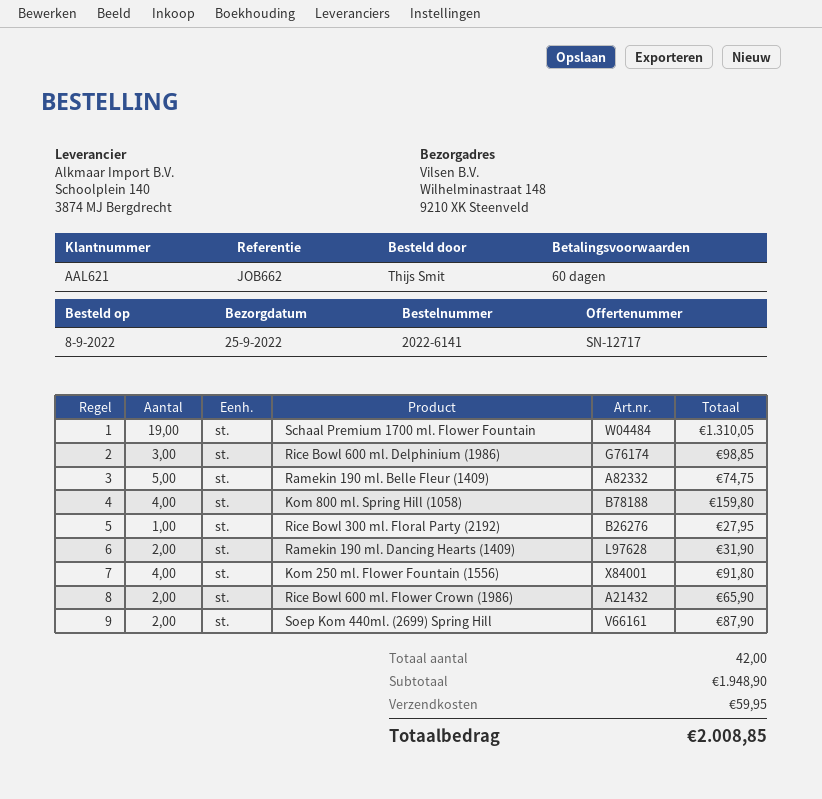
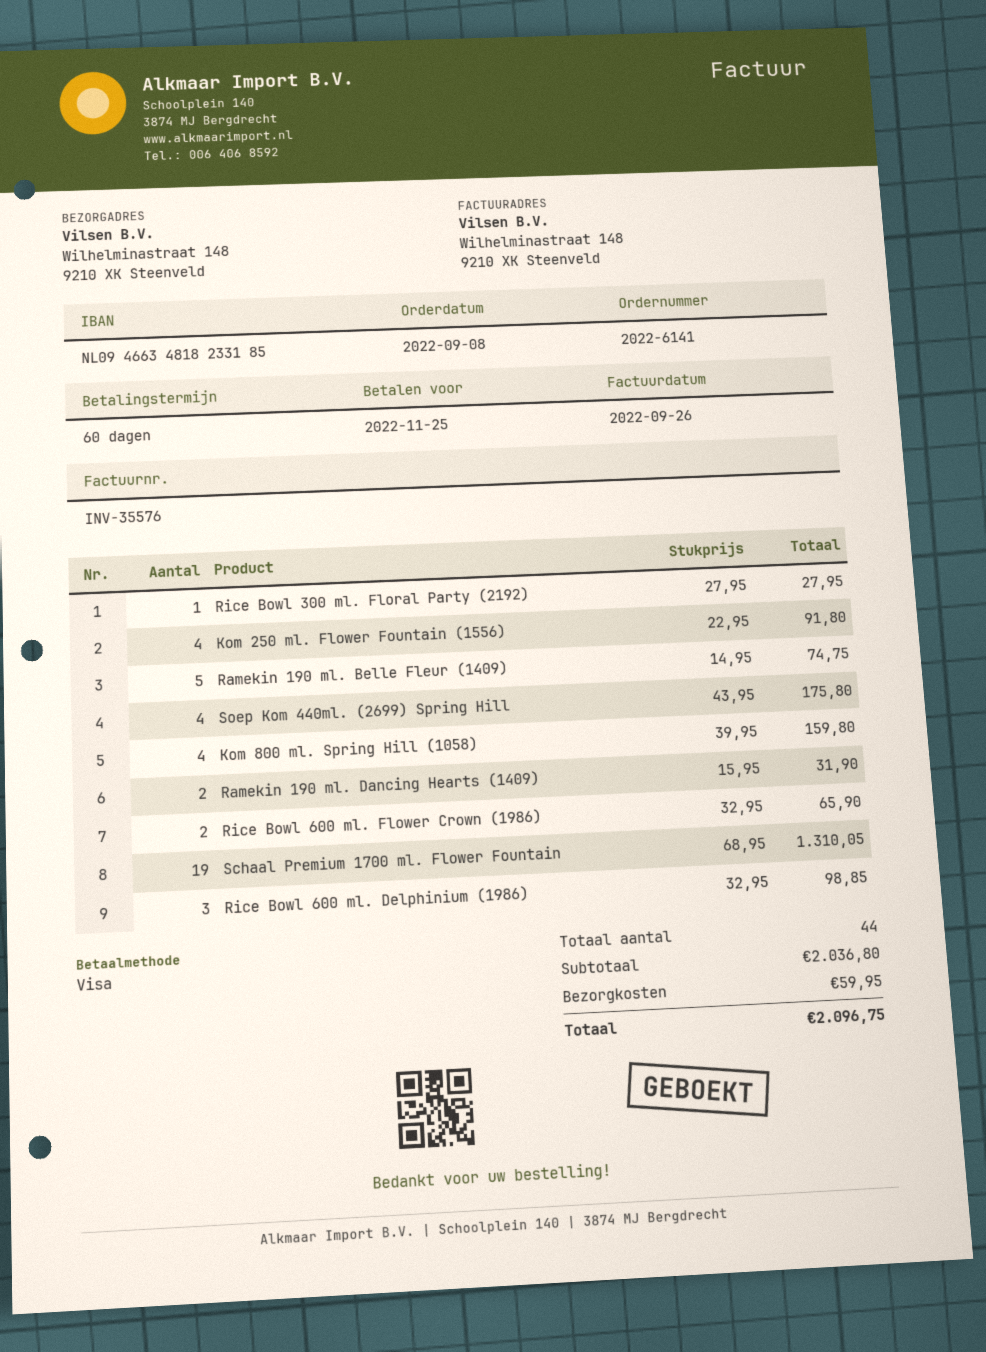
Soep Kom 440ml. (2699) Spring Hill: 2 for 87.90 -> 4 for 175.80
total quantity: 42 -> 44
subtotal: 1948.90 -> 2036.80
total: 2008.85 -> 2096.75

